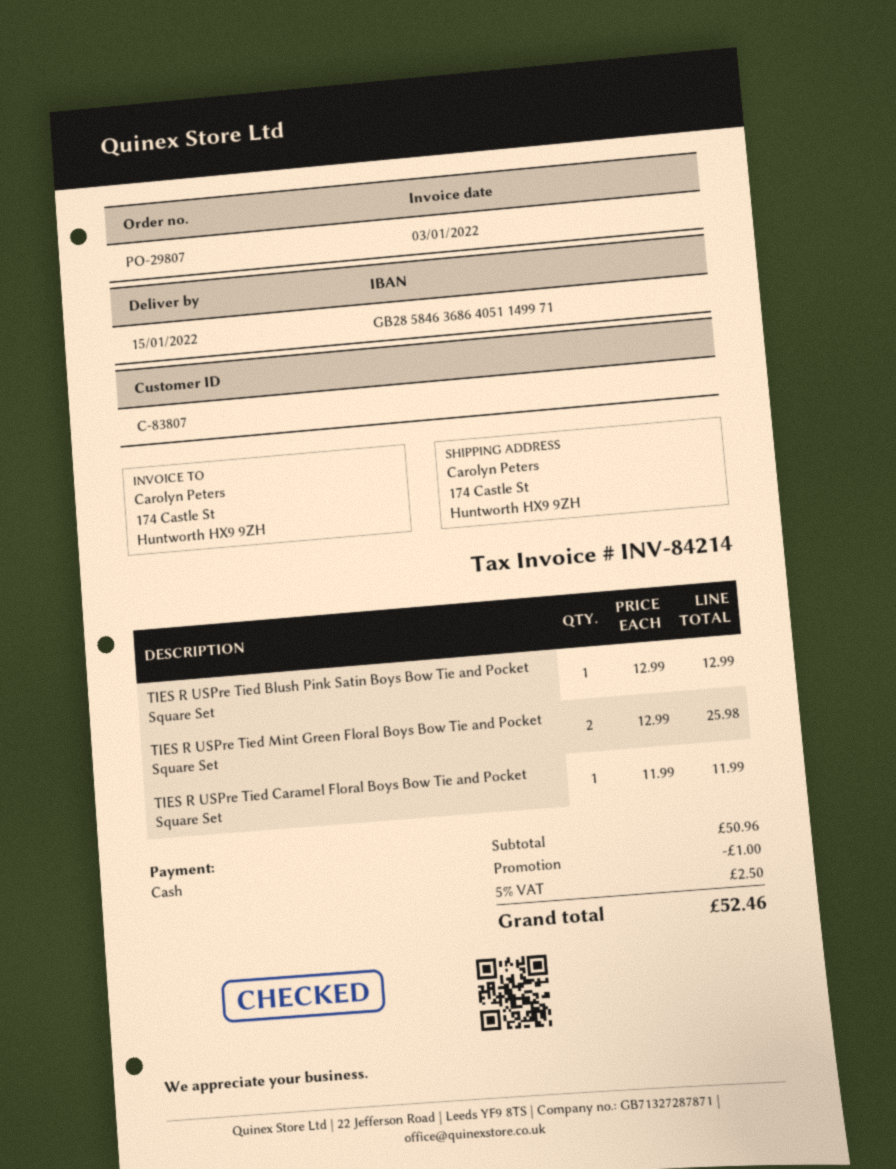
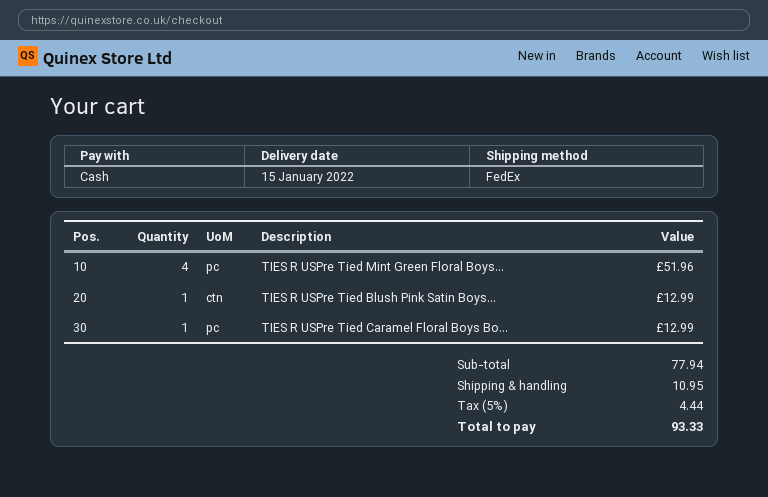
TIES R USPre Tied Mint Green Floral Boys Bow Tie and Pocket Square Set: 2 for 25.98 -> 4 for 51.96
TIES R USPre Tied Caramel Floral Boys Bow Tie and Pocket Square Set: 1 for 11.99 -> 1 for 12.99
subtotal: 50.96 -> 77.94
discount: 1.00 -> none
shipping: none -> 10.95
tax: 5% = 2.50 -> 5% = 4.44
total: 52.46 -> 93.33

